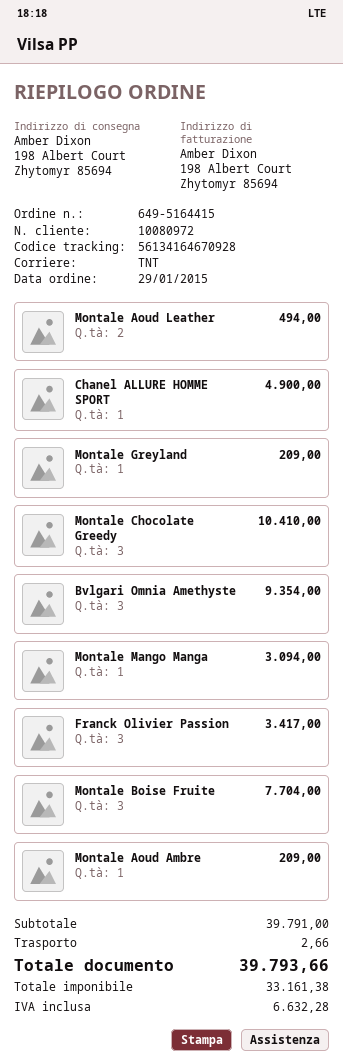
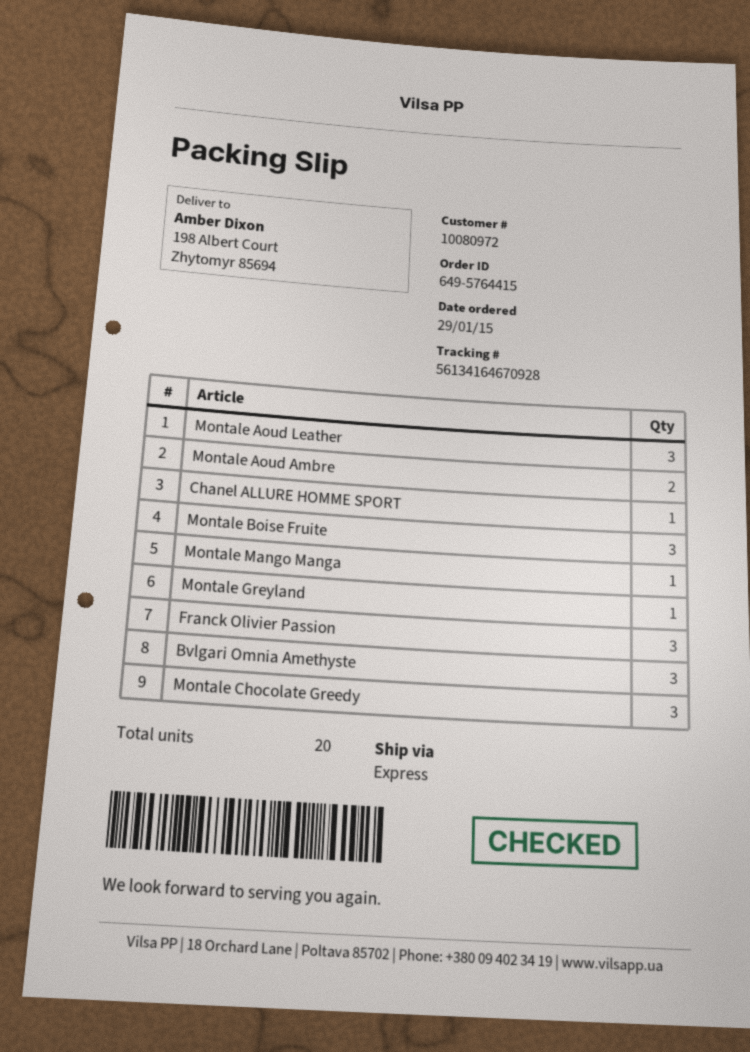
order number: 649-5164415 -> 649-5764415
shipping method: TNT -> express
Montale Aoud Leather: 2 -> 3
Montale Aoud Ambre: 1 -> 2

